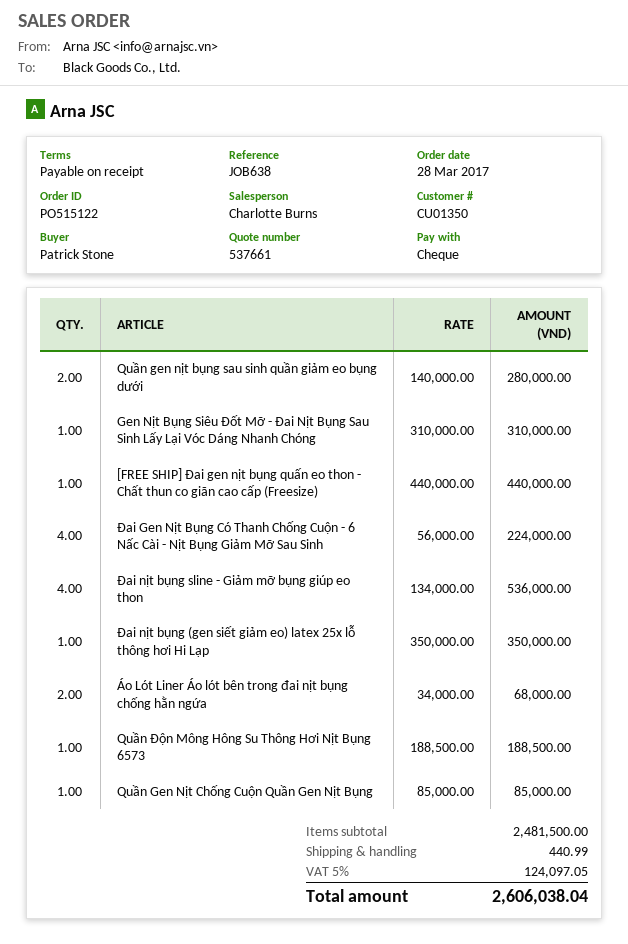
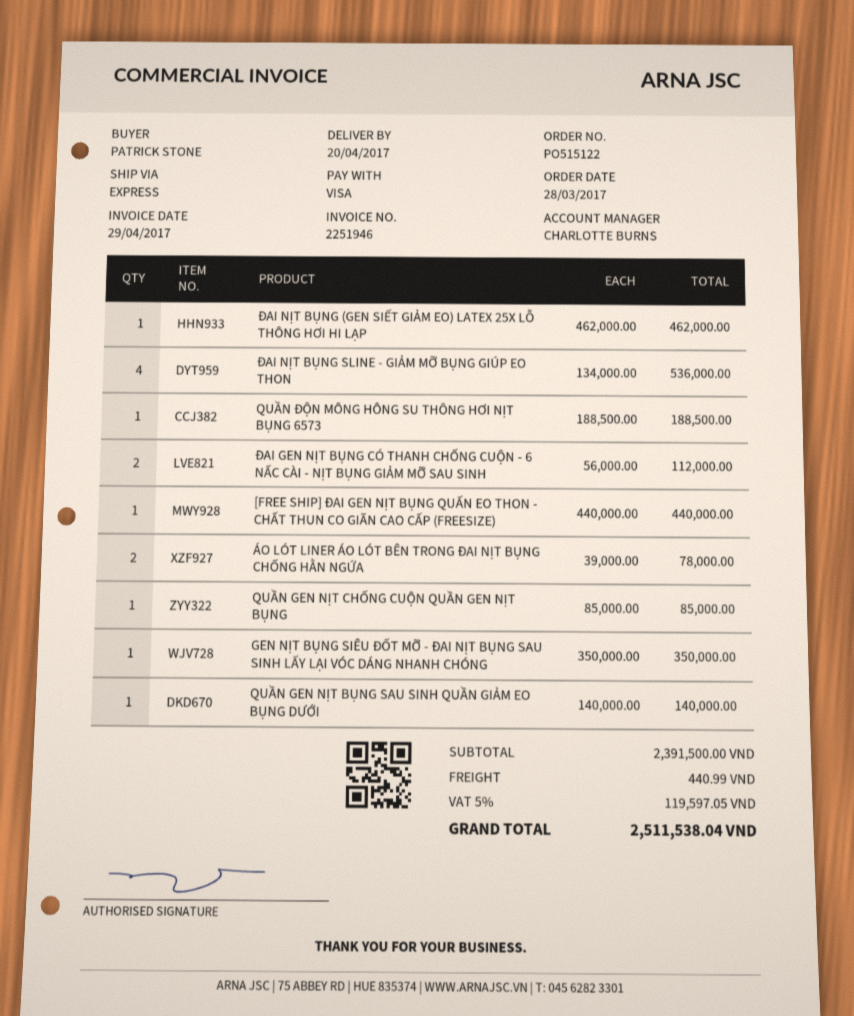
payment method: cheque -> Visa
Quần gen nịt bụng sau sinh quần giảm eo bụng dưới: 2 x 140000.00 = 280000.00 -> 1 x 140000.00 = 140000.00
Gen Nịt Bụng Siêu Đốt Mỡ - Đai Nịt Bụng Sau Sinh Lấy Lại Vóc Dáng Nhanh Chóng: 1 x 310000.00 = 310000.00 -> 1 x 350000.00 = 350000.00
Đai Gen Nịt Bụng Có Thanh Chống Cuộn - 6 Nấc Cài - Nịt Bụng Giảm Mỡ Sau Sinh: 4 x 56000.00 = 224000.00 -> 2 x 56000.00 = 112000.00
Đai nịt bụng (gen siết giảm eo) latex 25x lỗ thông hơi Hi Lạp: 1 x 350000.00 = 350000.00 -> 1 x 462000.00 = 462000.00
Áo Lót Liner Áo lót bên trong đai nịt bụng chống hằn ngứa: 2 x 34000.00 = 68000.00 -> 2 x 39000.00 = 78000.00
subtotal: 2481500.00 -> 2391500.00
tax: 5% = 124097.05 -> 5% = 119597.05
total: 2606038.04 -> 2511538.04

